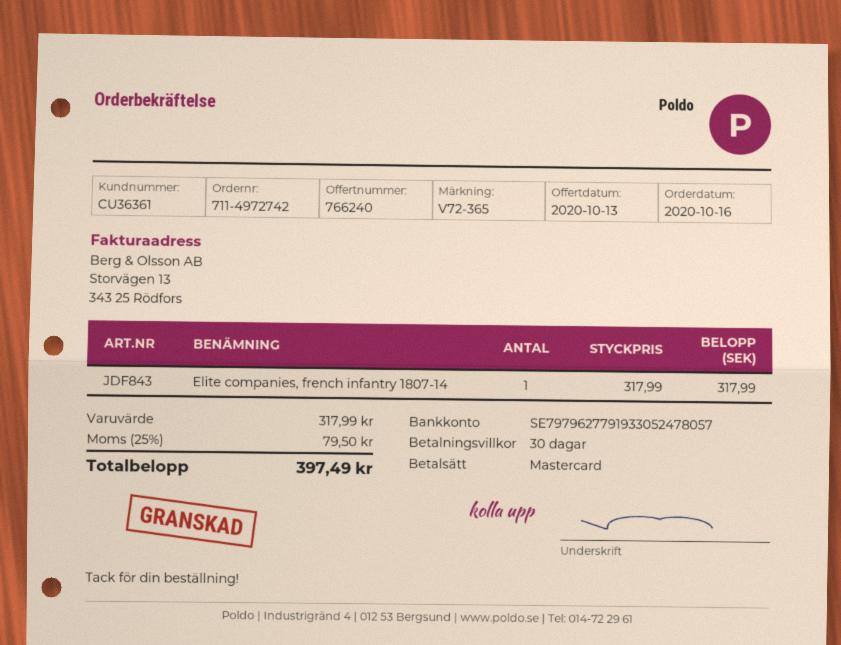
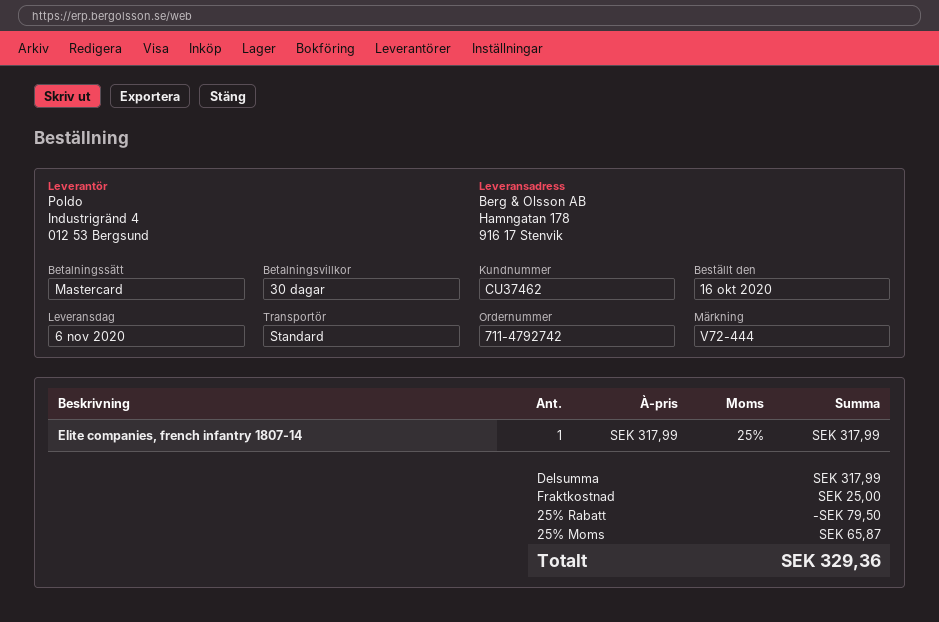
order number: 711-4972742 -> 711-4792742
customer number: CU36361 -> CU37462
reference: V72-365 -> V72-444
discount: none -> 25% = 79.50
shipping: none -> 25.00
tax: 25% = 79.50 -> 25% = 65.87
total: 397.49 -> 329.36

